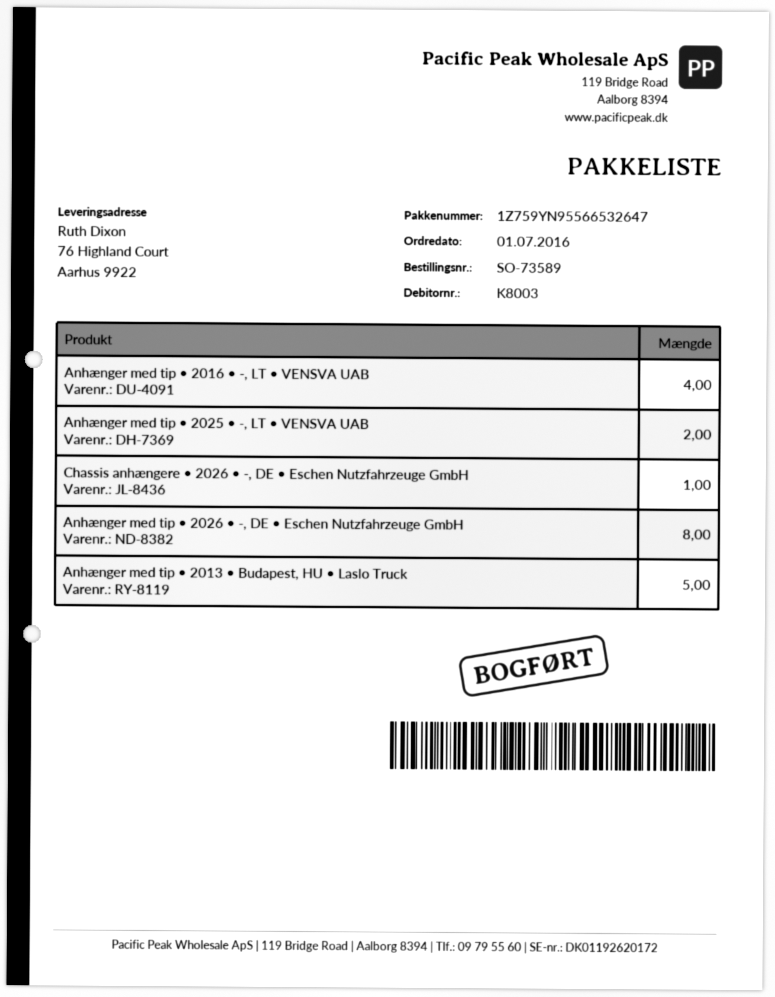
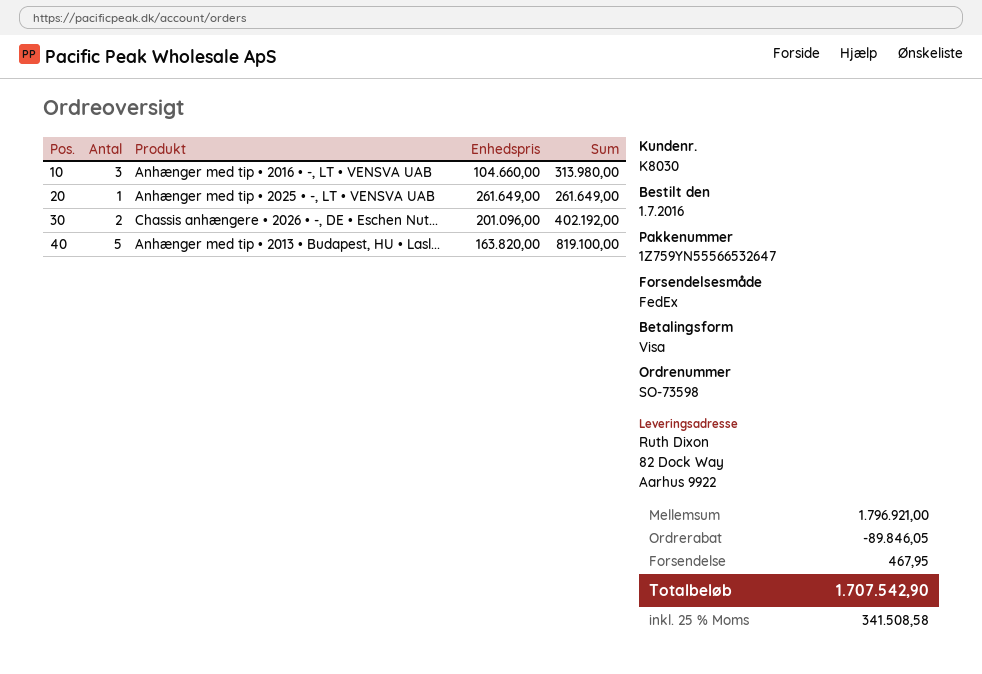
order number: SO-73589 -> SO-73598
customer number: K8003 -> K8030
tracking number: 1Z759YN95566532647 -> 1Z759YN55566532647
ship to: 76 Highland Court, Aarhus 9922 -> 82 Dock Way, Aarhus 9922
Anhænger med tip • 2016 • -, LT • VENSVA UAB: 4 -> 3
Anhænger med tip • 2025 • -, LT • VENSVA UAB: 2 -> 1
Chassis anhængere • 2026 • -, DE • Eschen Nutzfahrzeuge GmbH: 1 -> 2
Anhænger med tip • 2026 • -, DE • Eschen Nutzfahrzeuge GmbH: 8 -> none

